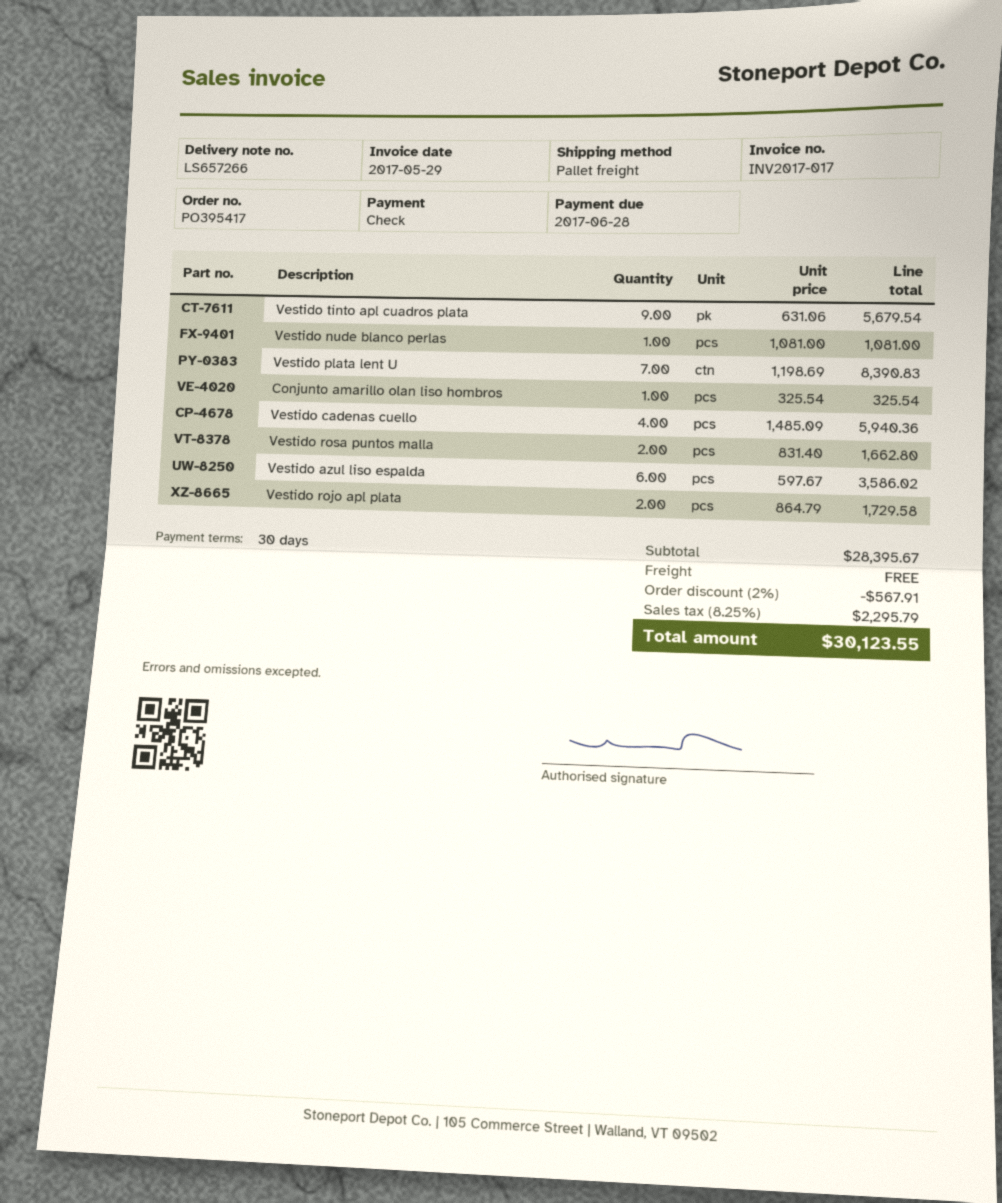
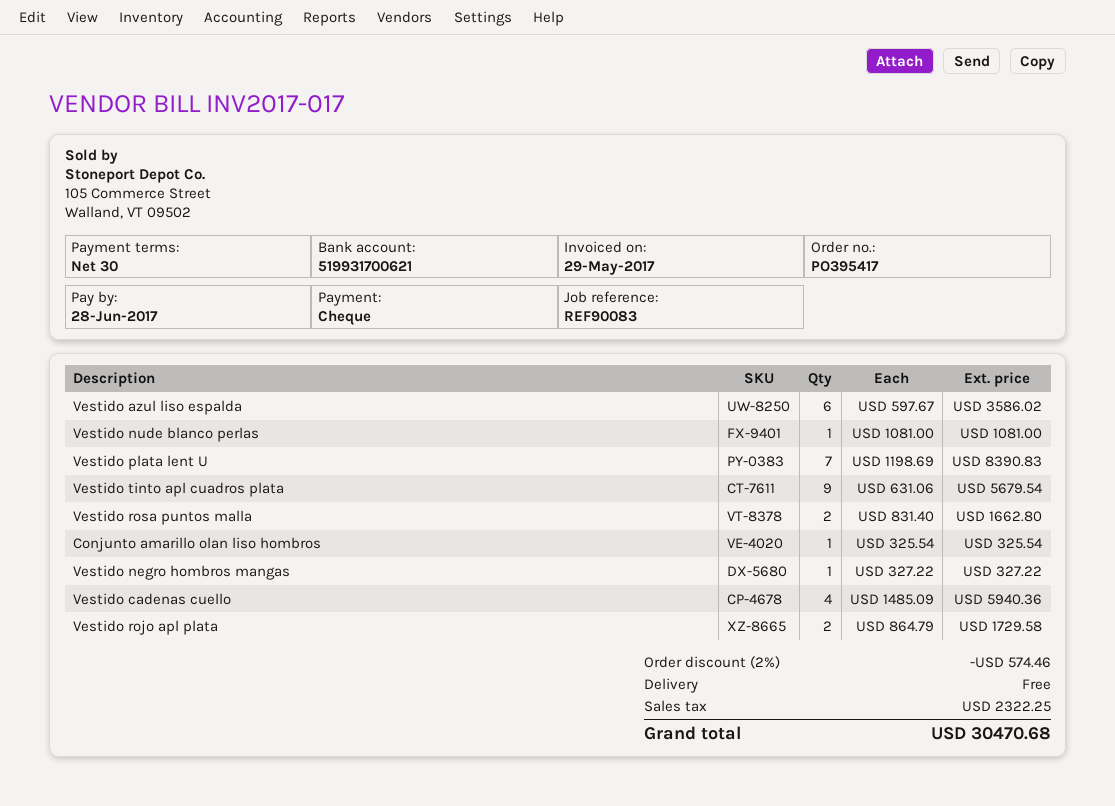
Vestido negro hombros mangas: none -> 1 x 327.22 = 327.22
discount: 2% = 567.91 -> 2% = 574.46
tax: 2295.79 -> 2322.25
total: 30123.55 -> 30470.68

